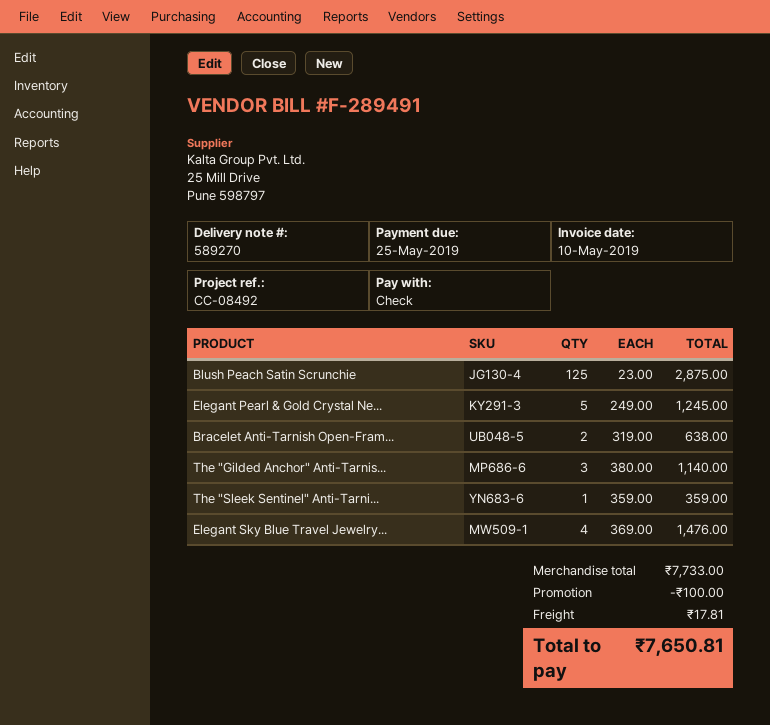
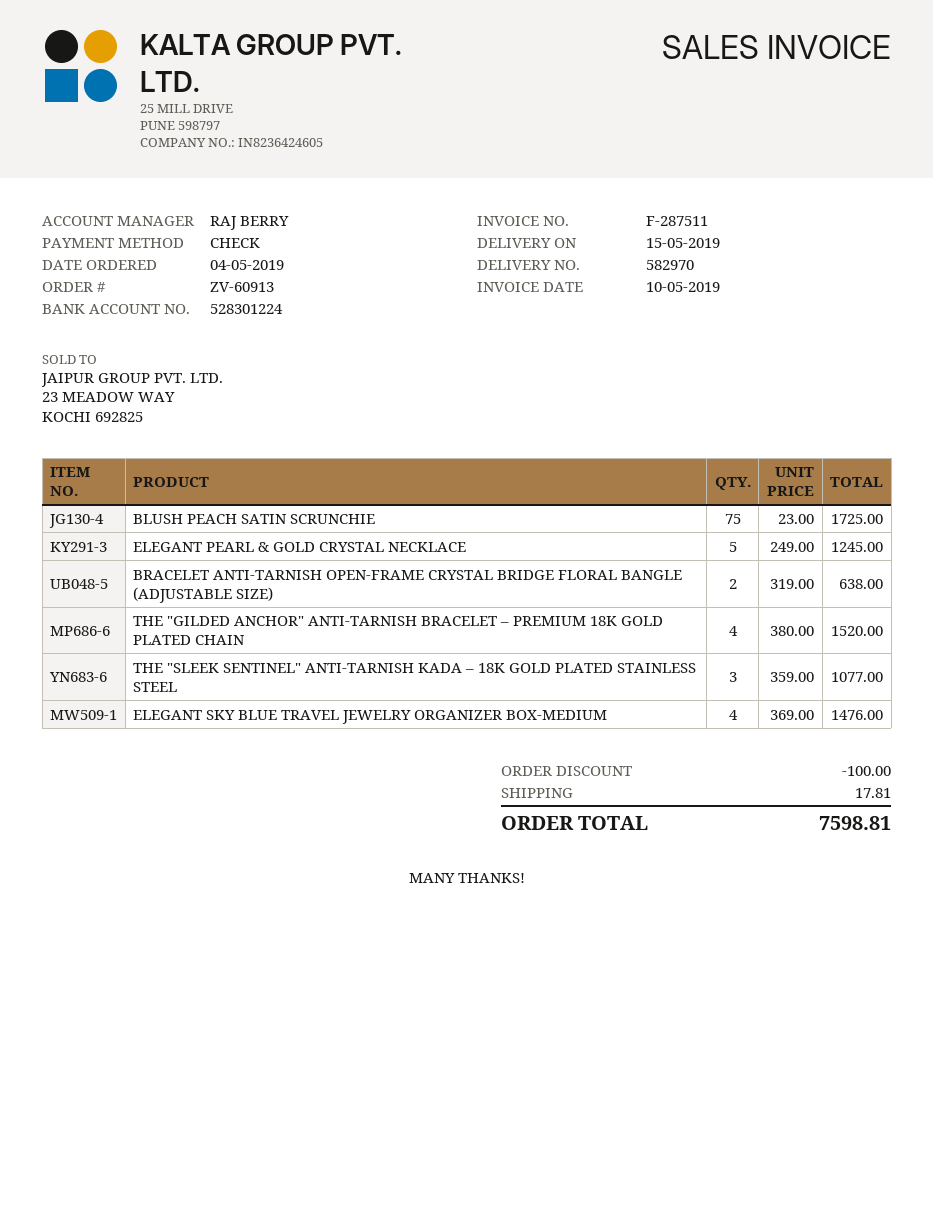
delivery note number: 589270 -> 582970
invoice number: F-289491 -> F-287511
Blush Peach Satin Scrunchie: 125 x 23.00 = 2875.00 -> 75 x 23.00 = 1725.00
The "Gilded Anchor" Anti-Tarnis...: 3 x 380.00 = 1140.00 -> 4 x 380.00 = 1520.00
The "Sleek Sentinel" Anti-Tarni...: 1 x 359.00 = 359.00 -> 3 x 359.00 = 1077.00
total: 7650.81 -> 7598.81

